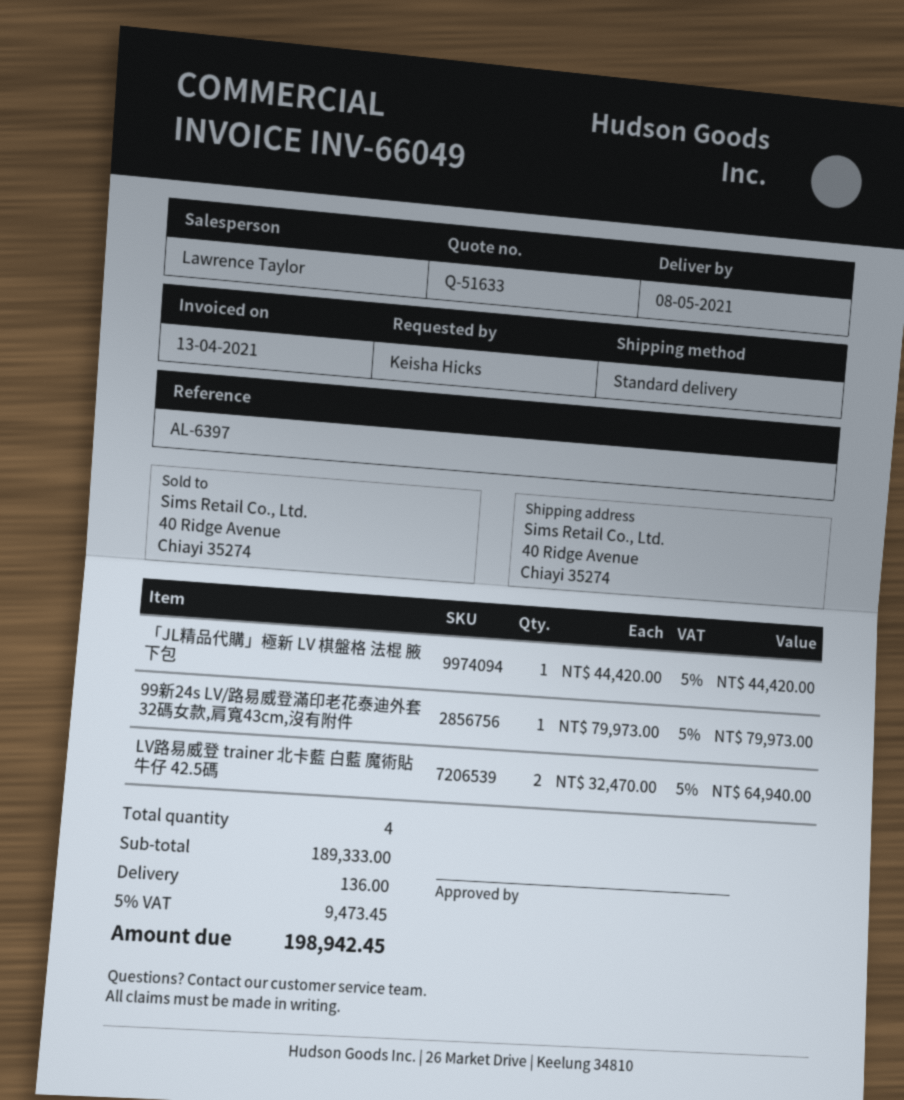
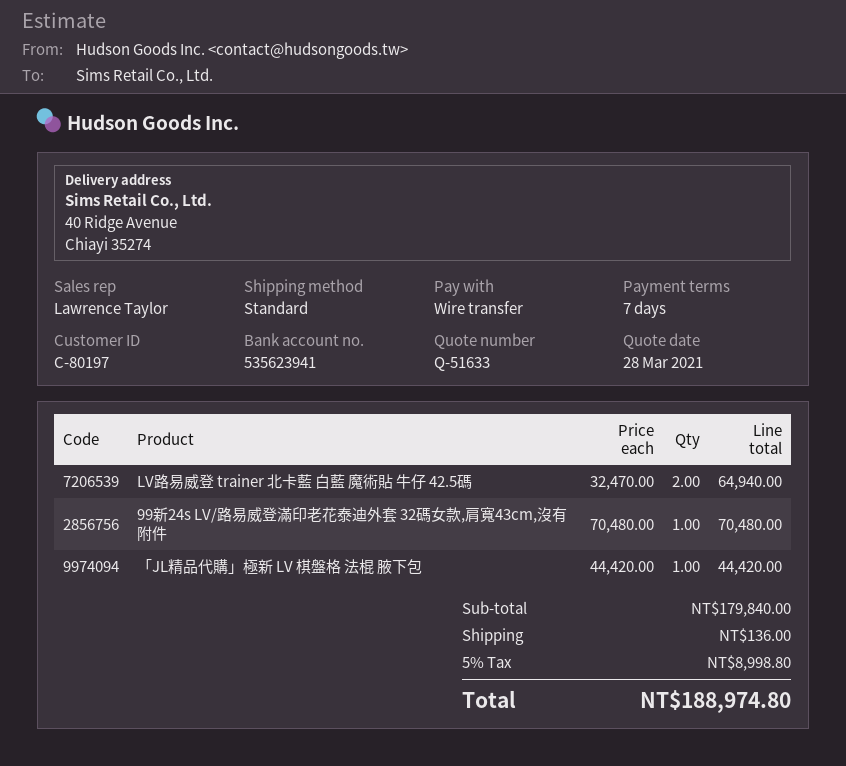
99新24s LV/路易威登滿印老花泰迪外套 32碼女款,肩寬43cm,沒有附件: 1 x 79973.00 = 79973.00 -> 1 x 70480.00 = 70480.00
subtotal: 189333.00 -> 179840.00
tax: 5% = 9473.45 -> 5% = 8998.80
total: 198942.45 -> 188974.80

